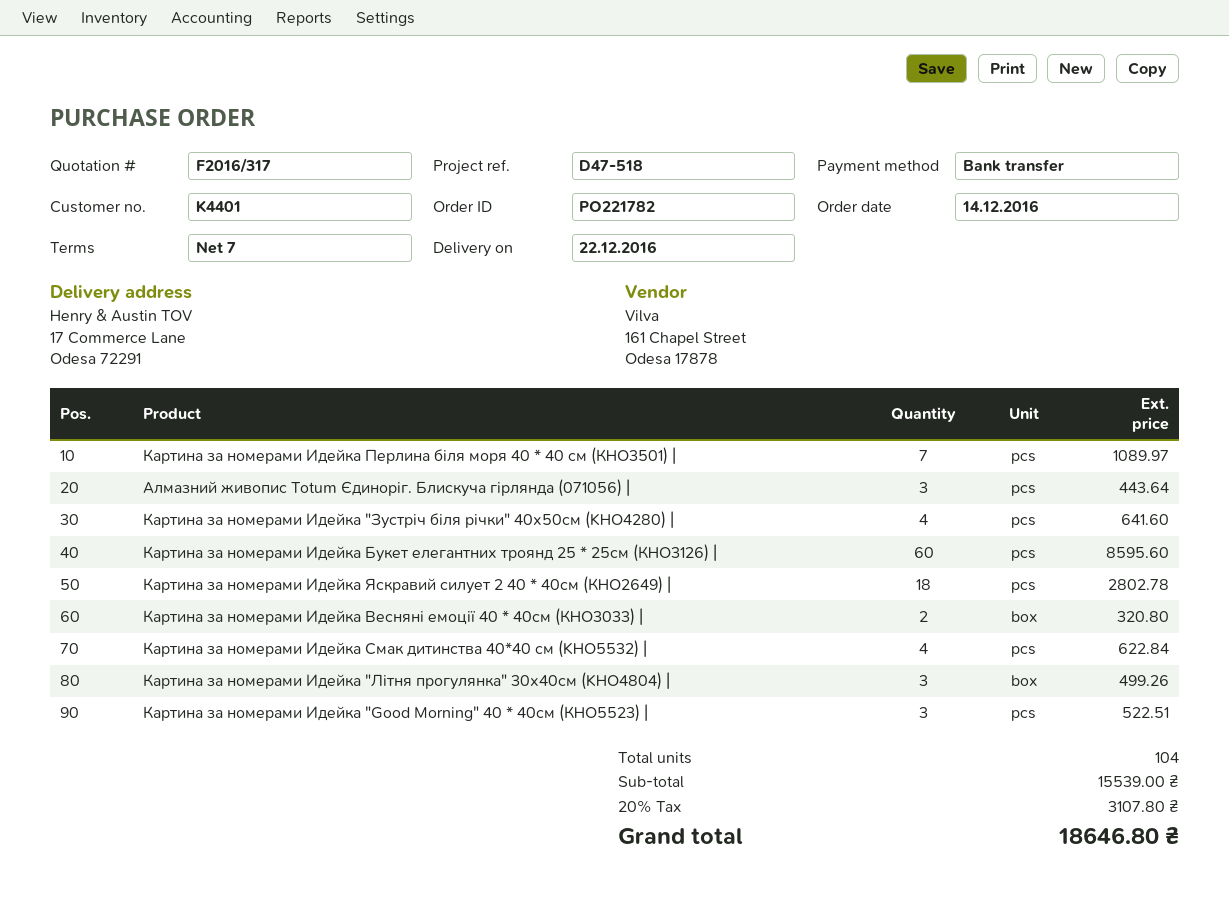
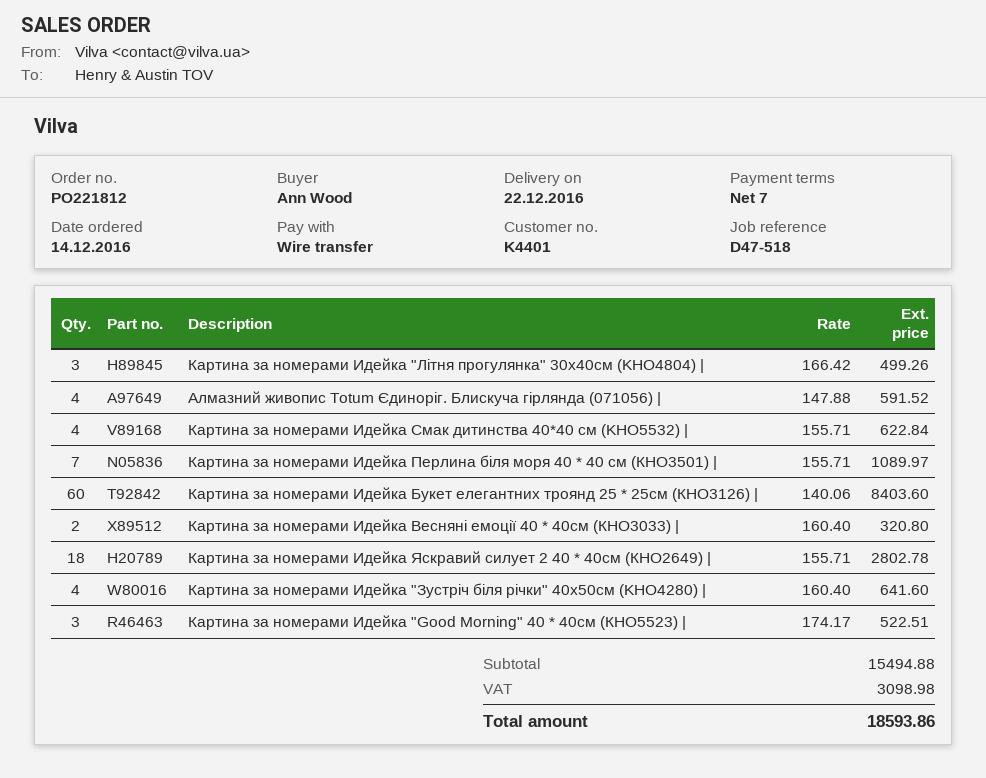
order number: PO221782 -> PO221812
Алмазний живопис Totum Єдиноріг. Блискуча гірлянда (071056) |: 3 for 443.64 -> 4 for 591.52
Картина за номерами Идейка Букет елегантних троянд 25 * 25см (КНО3126) |: 60 for 8595.60 -> 60 for 8403.60
subtotal: 15539.00 -> 15494.88
tax: 3107.80 -> 3098.98
total: 18646.80 -> 18593.86

